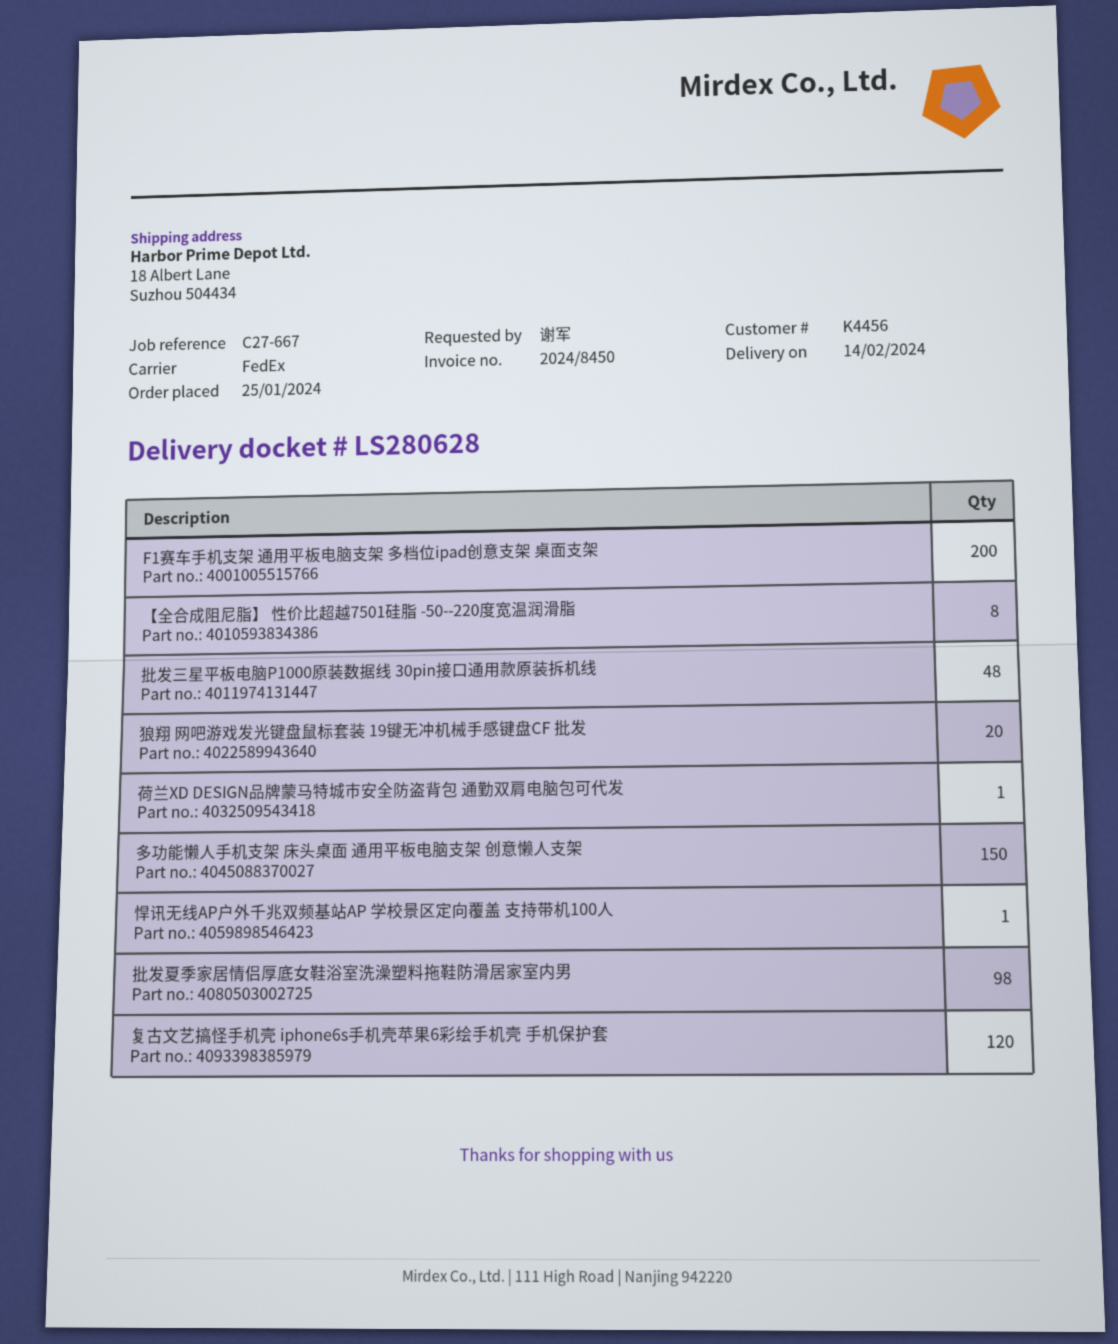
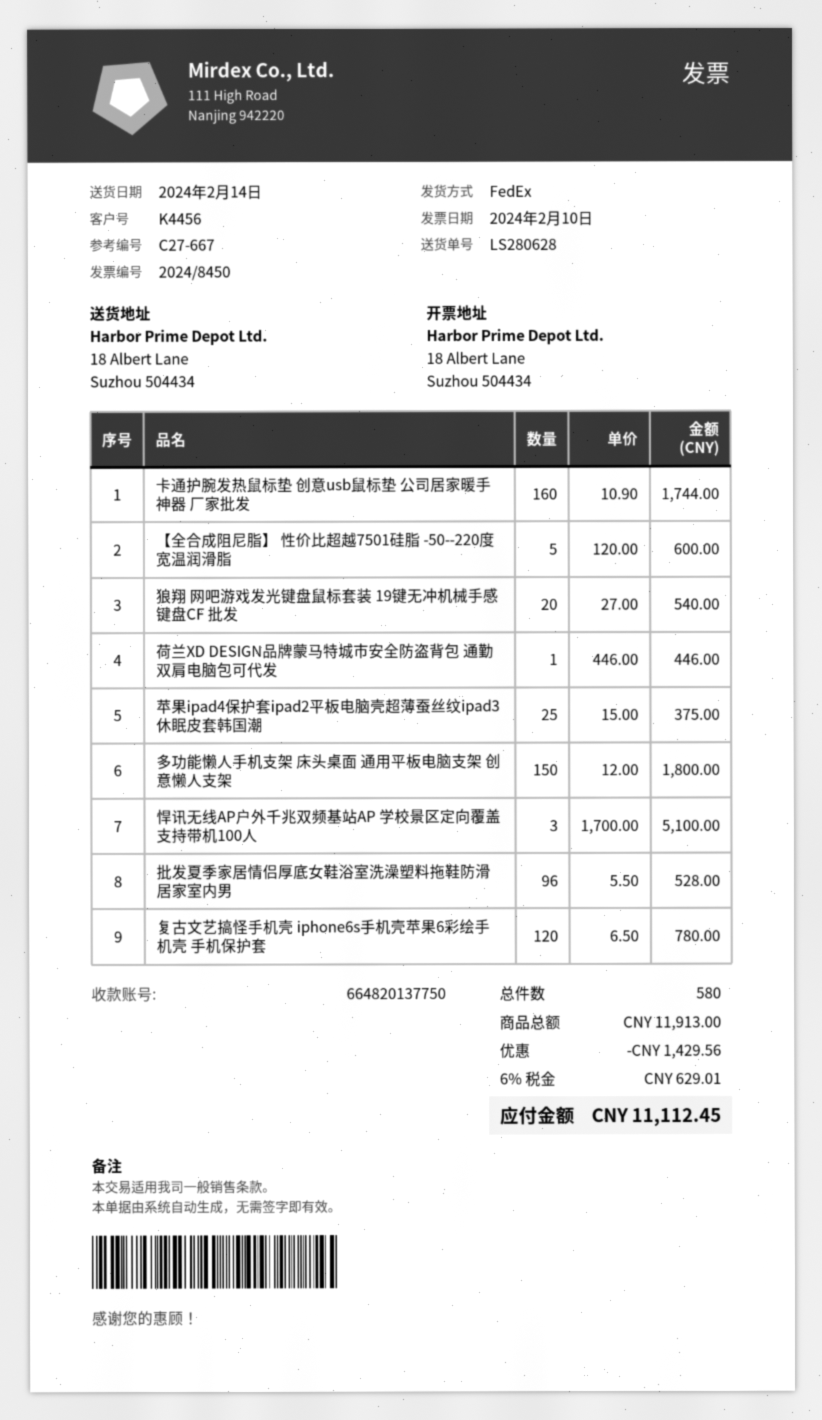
F1赛车手机支架 通用平板电脑支架 多档位ipad创意支架 桌面支架: 200 -> none
【全合成阻尼脂】 性价比超越7501硅脂 -50--220度宽温润滑脂: 8 -> 5
批发三星平板电脑P1000原装数据线 30pin接口通用款原装拆机线: 48 -> none
悍讯无线AP户外千兆双频基站AP 学校景区定向覆盖 支持带机100人: 1 -> 3
批发夏季家居情侣厚底女鞋浴室洗澡塑料拖鞋防滑居家室内男: 98 -> 96
卡通护腕发热鼠标垫 创意usb鼠标垫 公司居家暖手神器 厂家批发: none -> 160
苹果ipad4保护套ipad2平板电脑壳超薄蚕丝纹ipad3休眠皮套韩国潮: none -> 25

